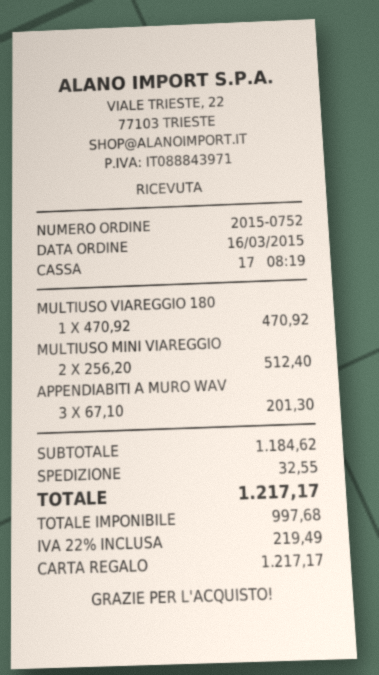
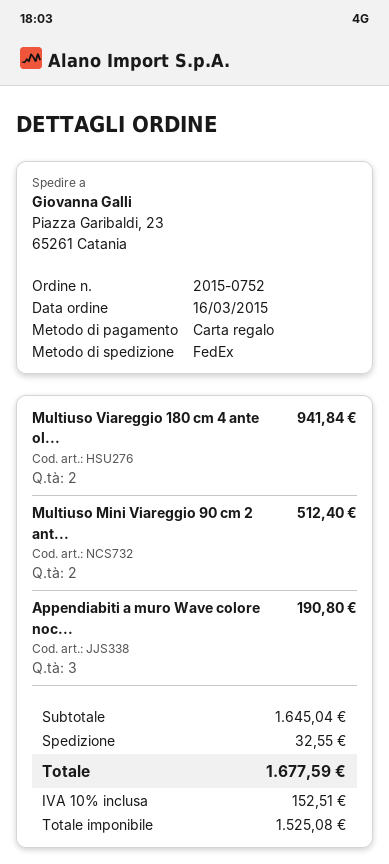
MULTIUSO VIAREGGIO 180: 1 for 470.92 -> 2 for 941.84
APPENDIABITI A MURO WAV: 3 for 201.30 -> 3 for 190.80
subtotal: 1184.62 -> 1645.04
net: 997.68 -> 1525.08
tax: 22% = 219.49 -> 10% = 152.51
total: 1217.17 -> 1677.59

